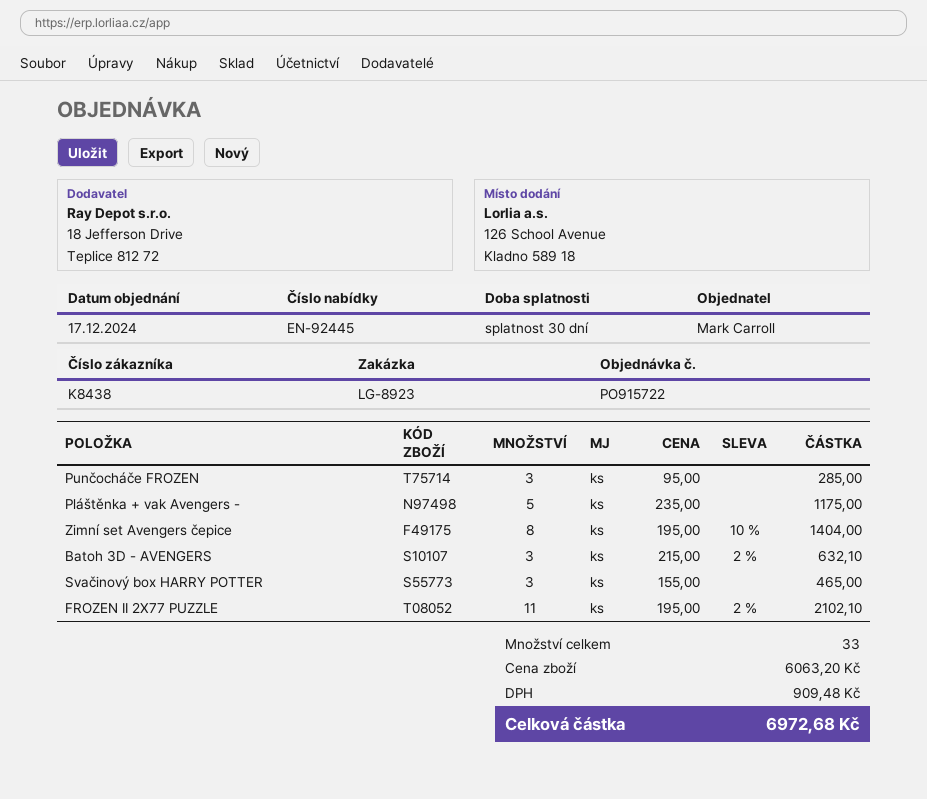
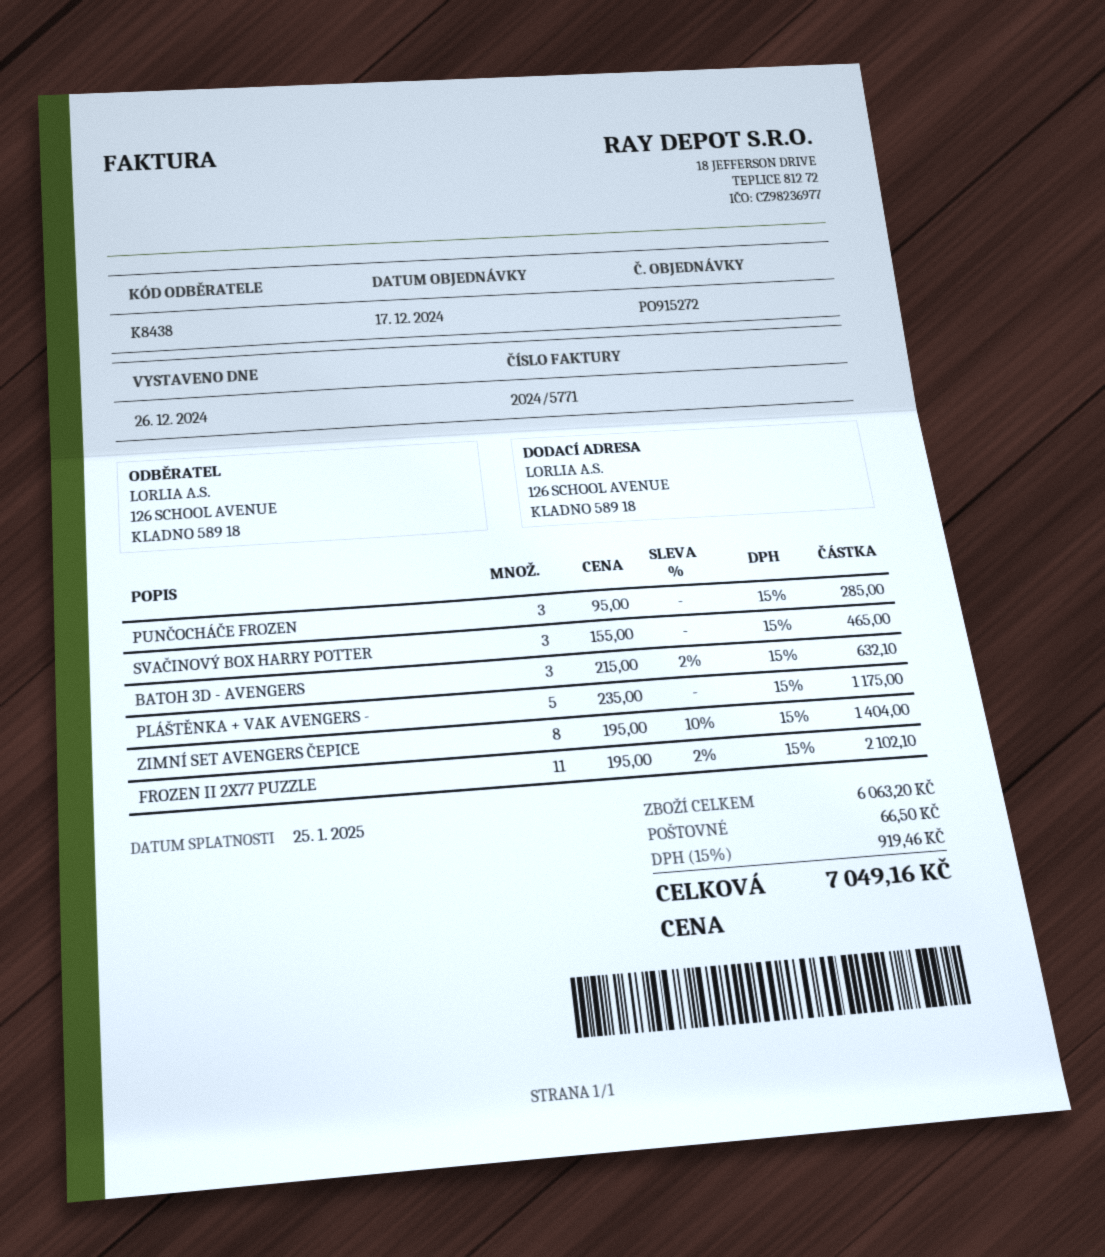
order number: PO915722 -> PO915272
shipping: none -> 66.50
tax: 909.48 -> 919.46
total: 6972.68 -> 7049.16

